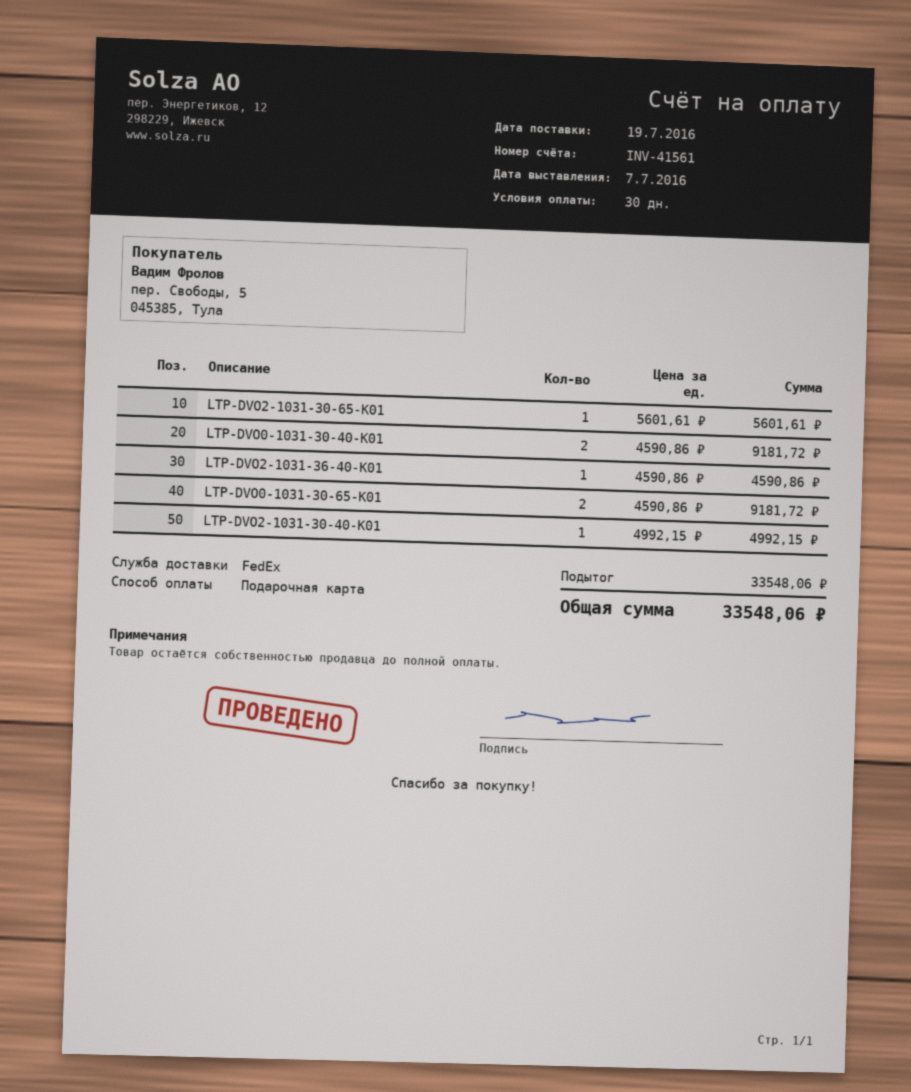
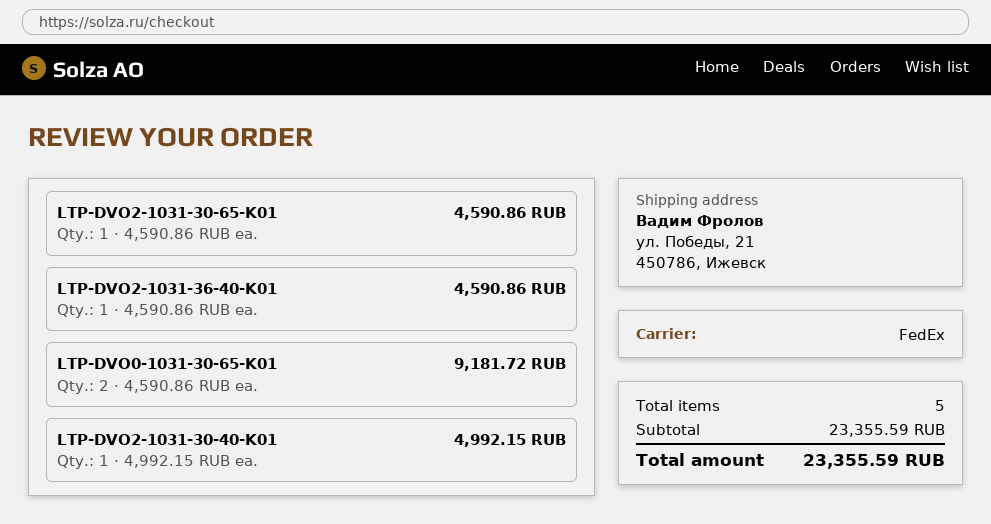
LTP-DVO2-1031-30-65-K01: 1 x 5601.61 = 5601.61 -> 1 x 4590.86 = 4590.86
LTP-DVO0-1031-30-40-K01: 2 x 4590.86 = 9181.72 -> none
subtotal: 33548.06 -> 23355.59
total: 33548.06 -> 23355.59

